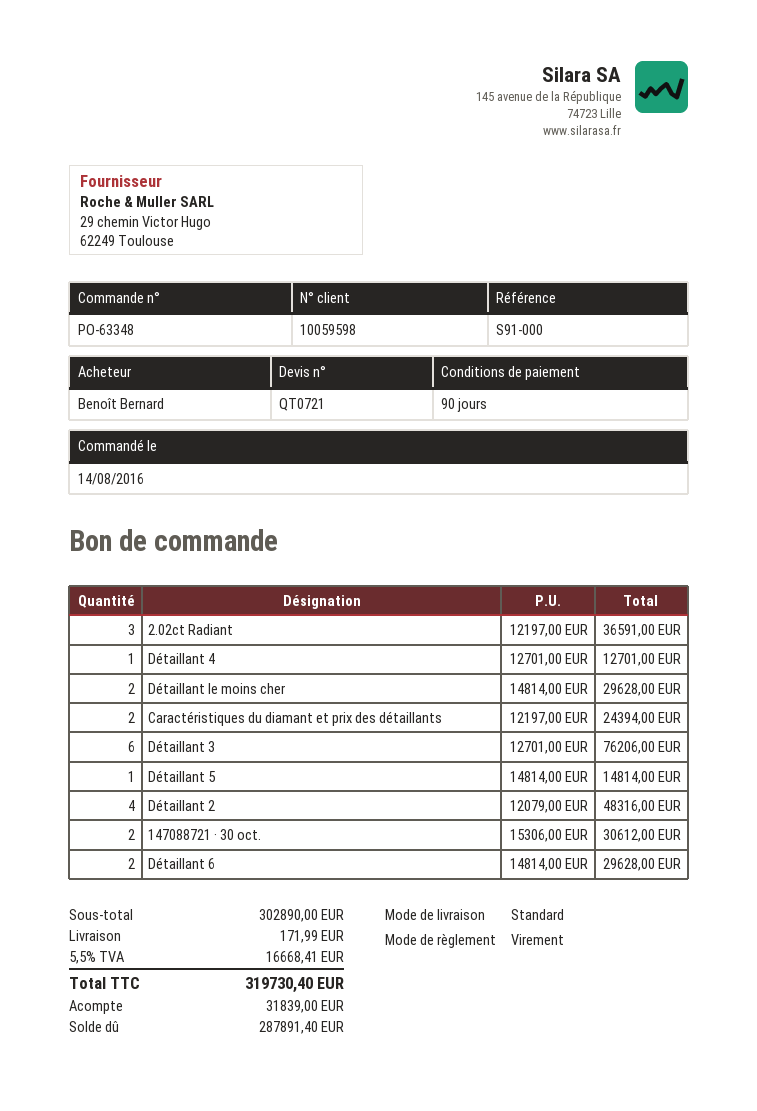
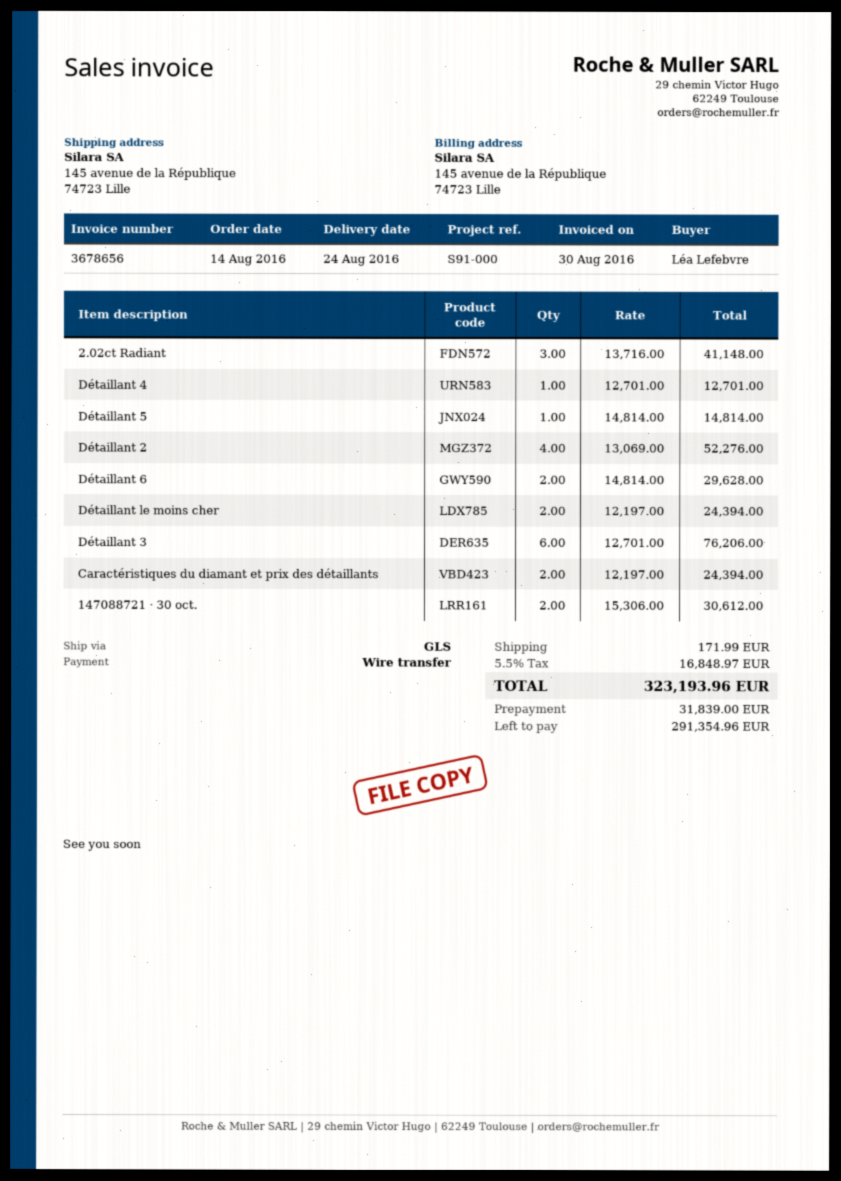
ordered by: Benoît Bernard -> Léa Lefebvre
shipping method: standard -> GLS
2.02ct Radiant: 3 x 12197.00 = 36591.00 -> 3 x 13716.00 = 41148.00
Détaillant le moins cher: 2 x 14814.00 = 29628.00 -> 2 x 12197.00 = 24394.00
Détaillant 2: 4 x 12079.00 = 48316.00 -> 4 x 13069.00 = 52276.00
tax: 5.5% = 16668.41 -> 5.5% = 16848.97
total: 319730.40 -> 323193.96
balance: 287891.40 -> 291354.96

